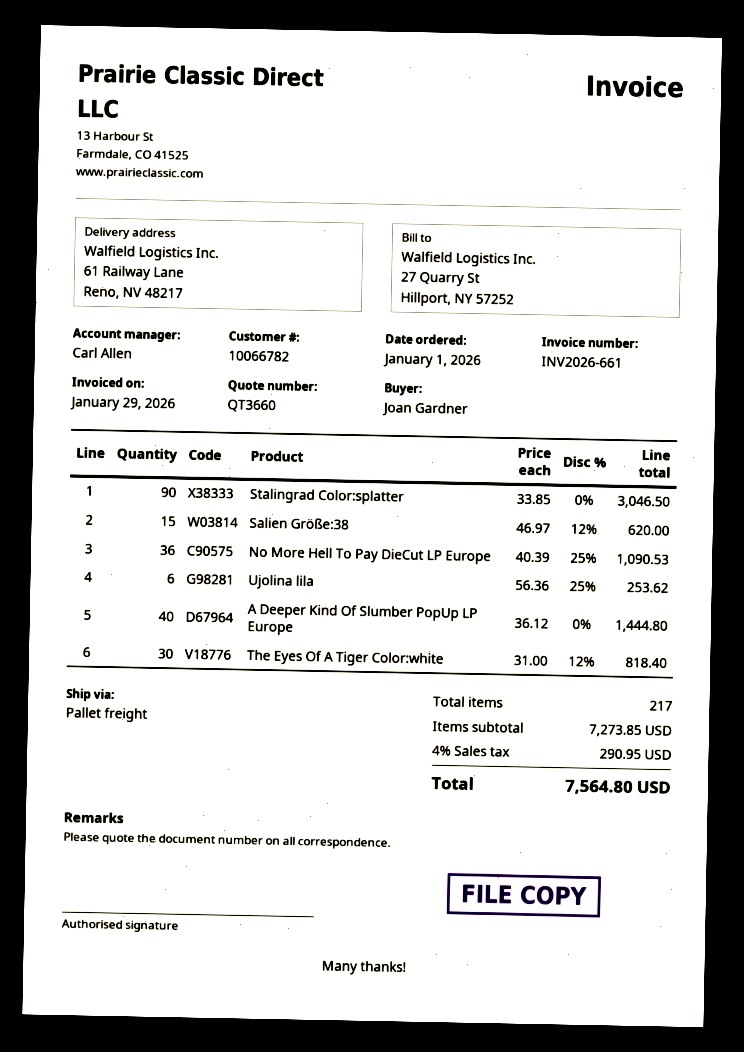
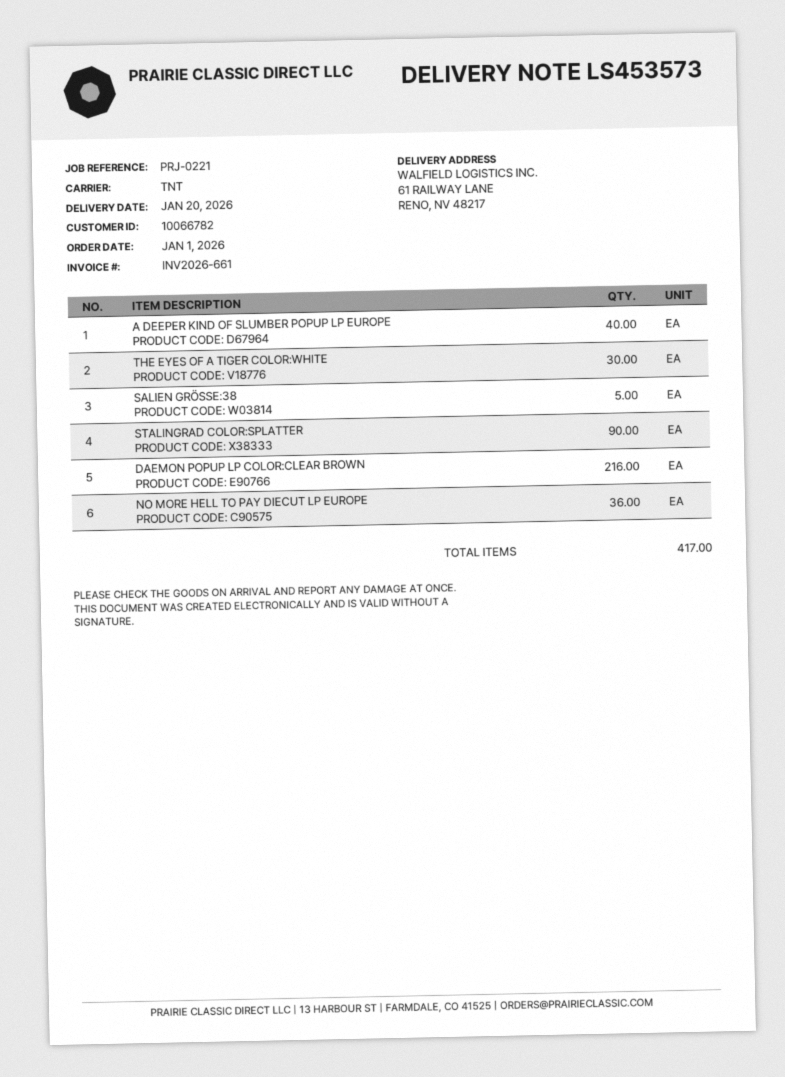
shipping method: pallet freight -> TNT
Salien Größe:38: 15 -> 5
Ujolina lila: 6 -> none
DAEMON POPUP LP COLOR:CLEAR BROWN: none -> 216
total quantity: 217 -> 417

